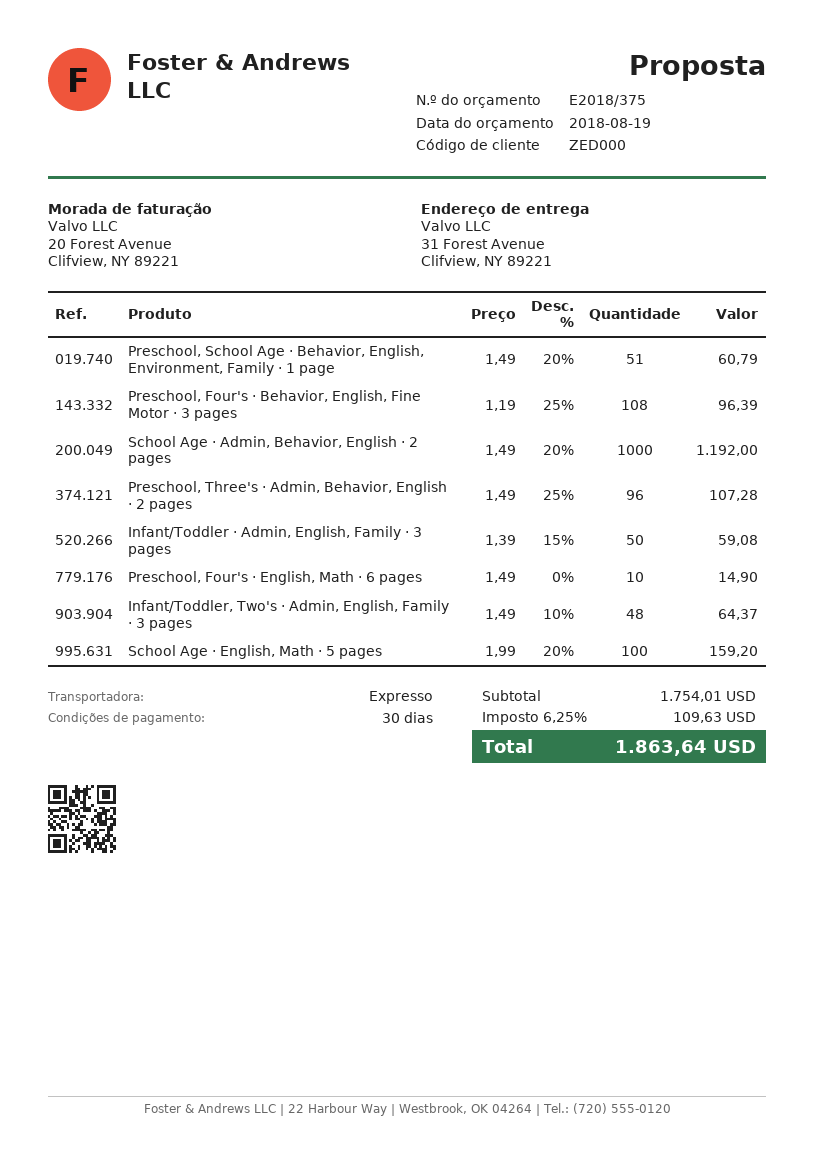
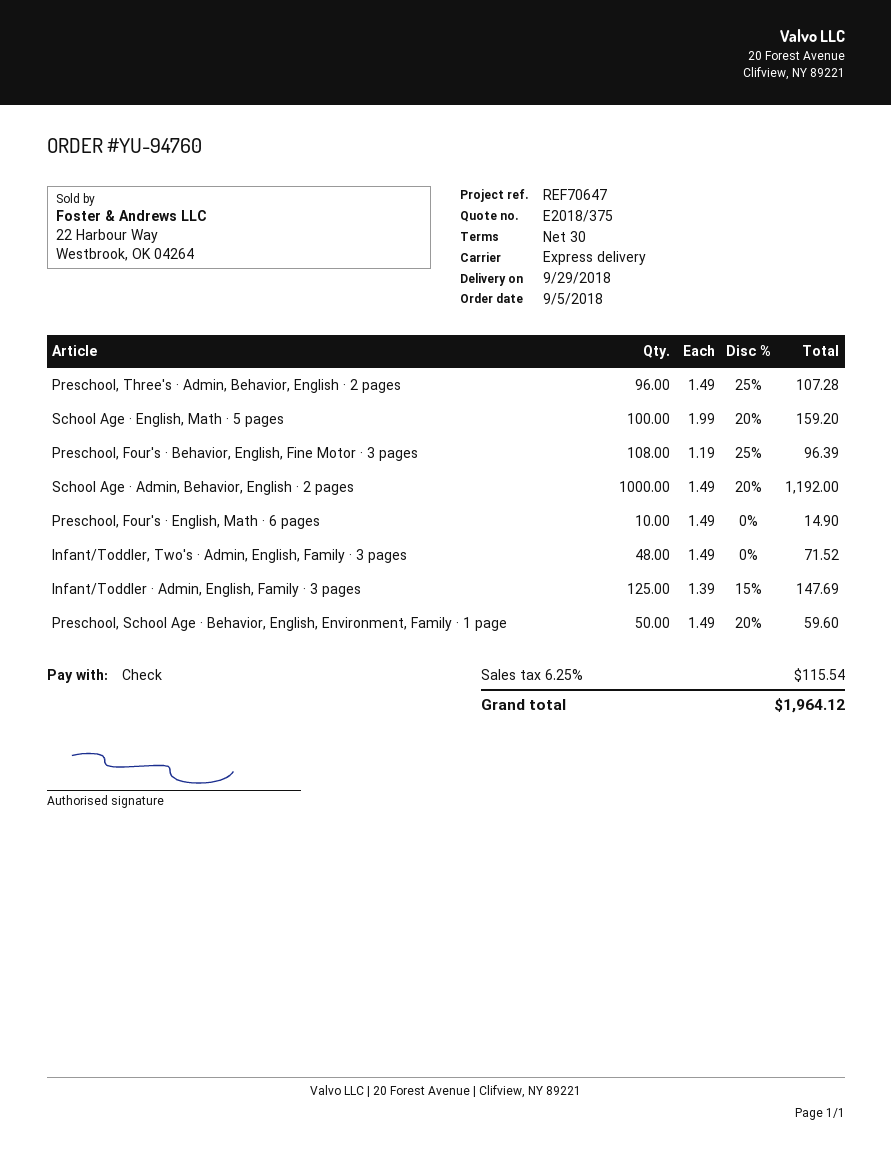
Preschool, School Age · Behavior, English, Environment, Family · 1 page: 51 x 1.49 - 20% = 60.79 -> 50 x 1.49 - 20% = 59.60
Infant/Toddler · Admin, English, Family · 3 pages: 50 x 1.39 - 15% = 59.08 -> 125 x 1.39 - 15% = 147.69
Infant/Toddler, Two's · Admin, English, Family · 3 pages: 48 x 1.49 - 10% = 64.37 -> 48 x 1.49 = 71.52
tax: 6.25% = 109.63 -> 6.25% = 115.54
total: 1863.64 -> 1964.12

